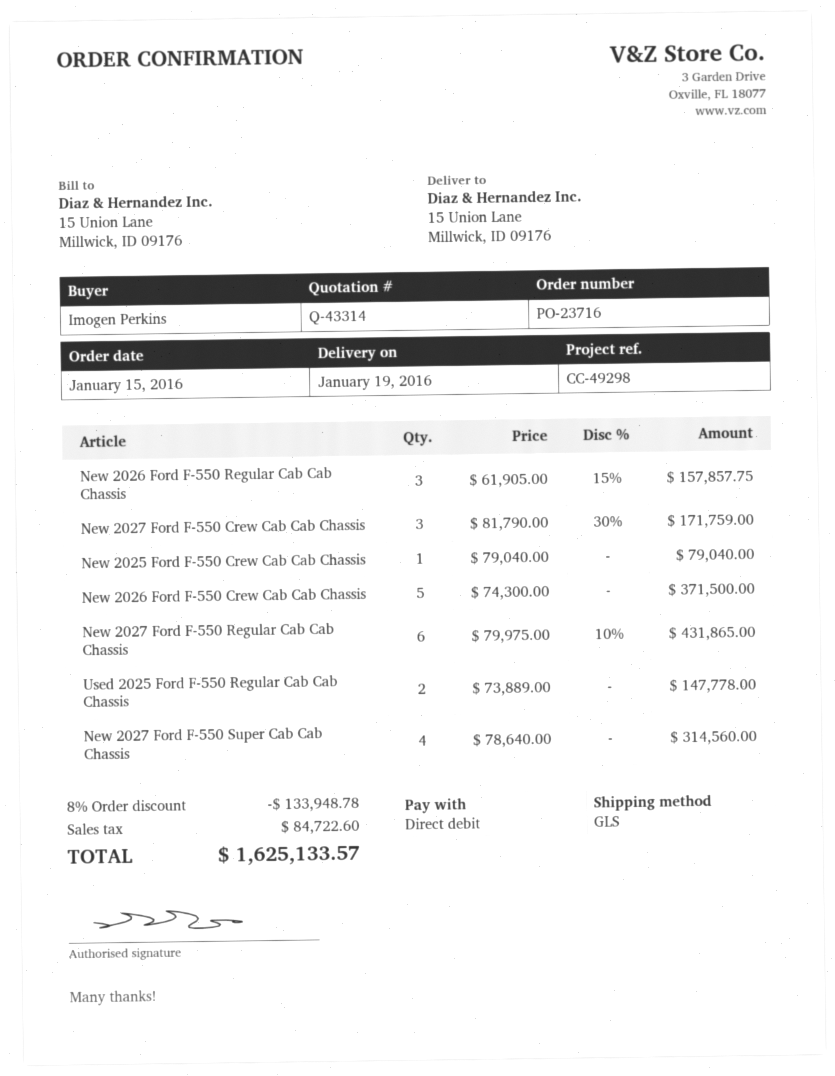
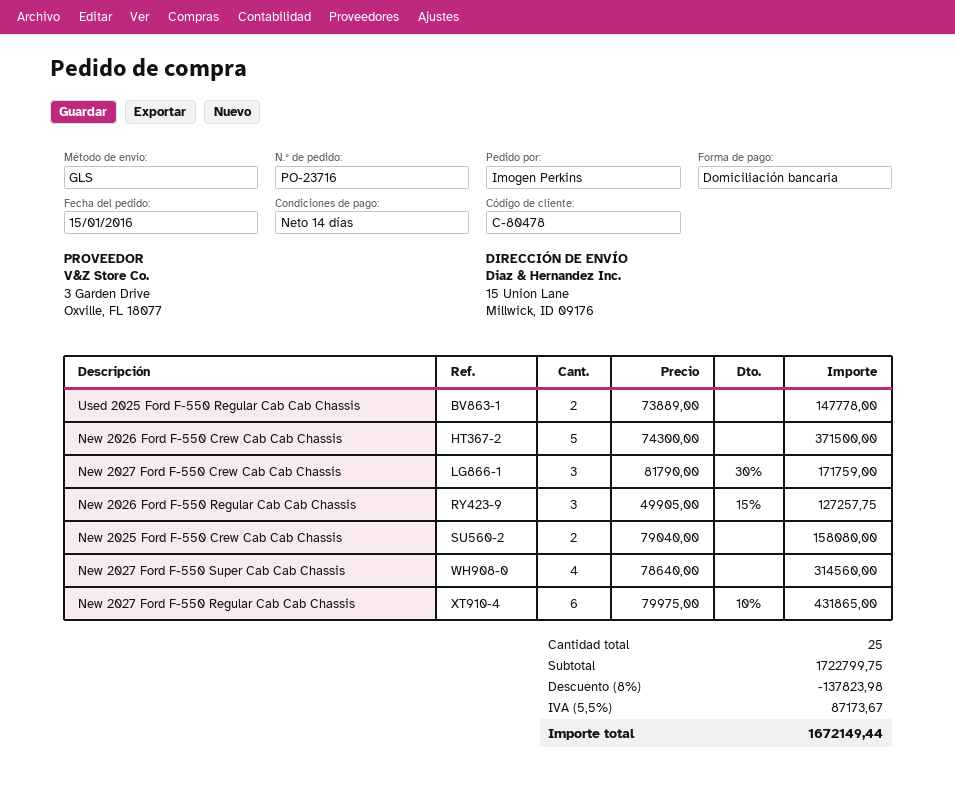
New 2026 Ford F-550 Regular Cab Cab Chassis: 3 x 61905.00 - 15% = 157857.75 -> 3 x 49905.00 - 15% = 127257.75
New 2025 Ford F-550 Crew Cab Cab Chassis: 1 x 79040.00 = 79040.00 -> 2 x 79040.00 = 158080.00
discount: 8% = 133948.78 -> 8% = 137823.98
tax: 84722.60 -> 87173.67
total: 1625133.57 -> 1672149.44

